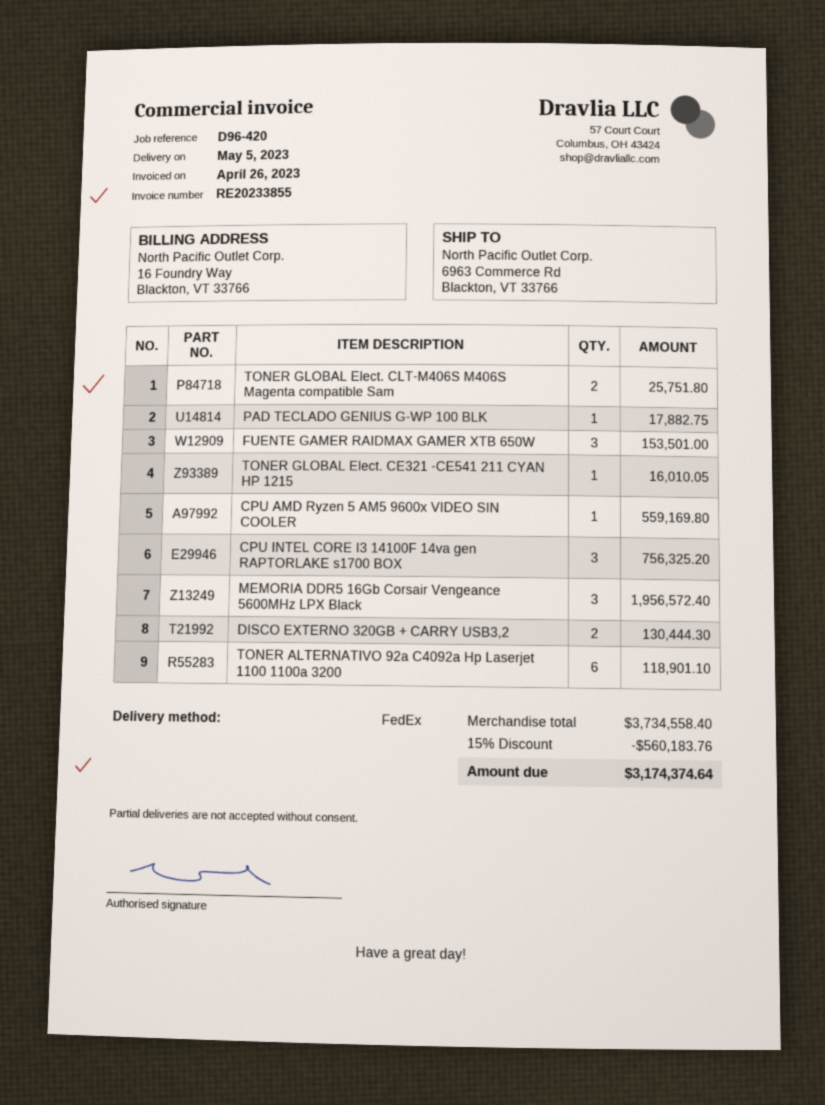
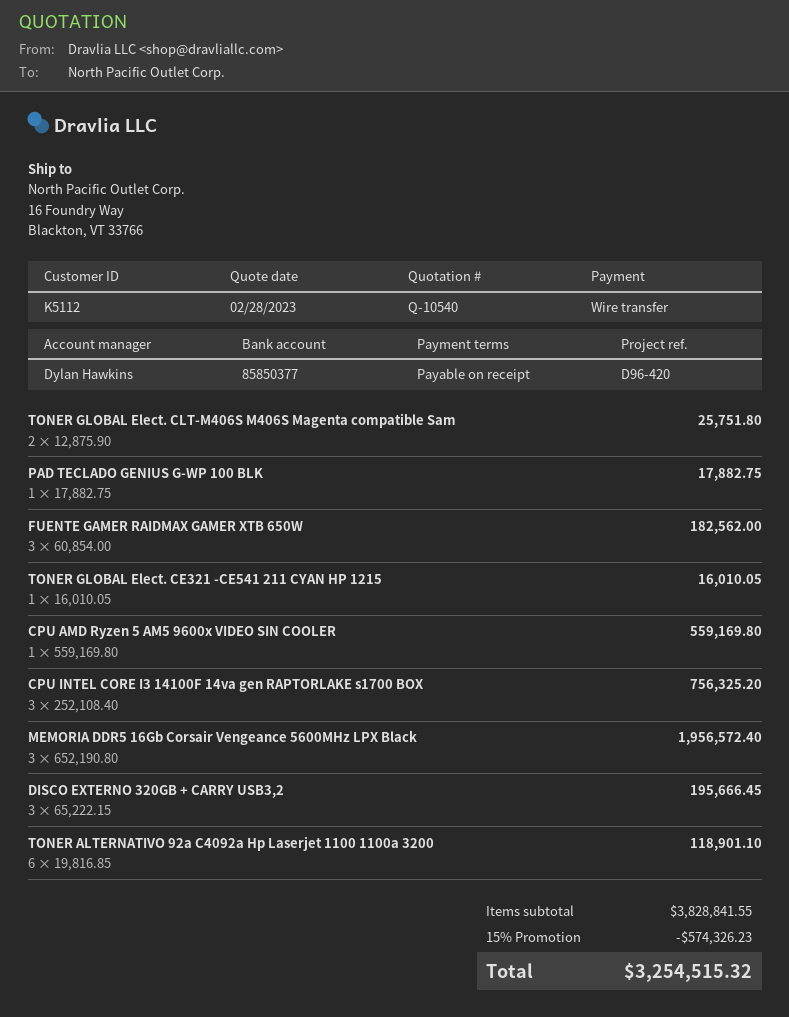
ship to: 6963 Commerce Rd, Blackton, VT 33766 -> 16 Foundry Way, Blackton, VT 33766
FUENTE GAMER RAIDMAX GAMER XTB 650W: 3 for 153501.00 -> 3 for 182562.00
DISCO EXTERNO 320GB + CARRY USB3,2: 2 for 130444.30 -> 3 for 195666.45
subtotal: 3734558.40 -> 3828841.55
discount: 15% = 560183.76 -> 15% = 574326.23
total: 3174374.64 -> 3254515.32

